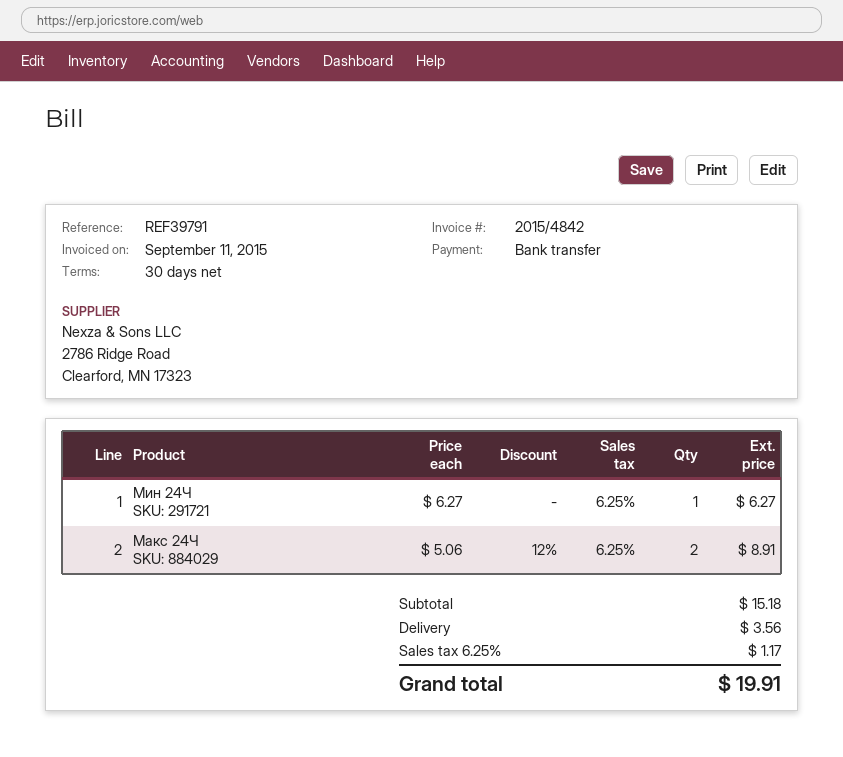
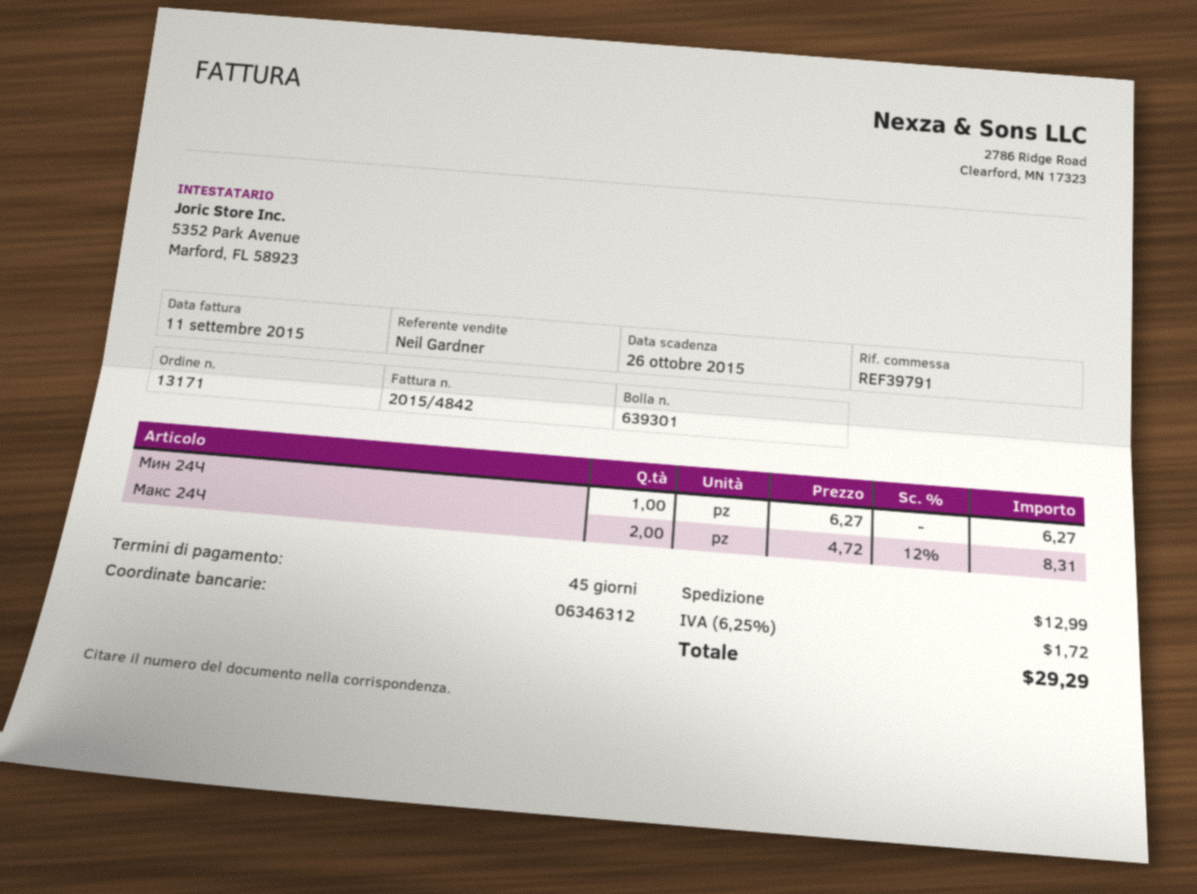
payment terms: 30 days -> 45 days
Макс 24Ч: 2 x 5.06 - 12% = 8.91 -> 2 x 4.72 - 12% = 8.31
shipping: 3.56 -> 12.99
tax: 6.25% = 1.17 -> 6.25% = 1.72
total: 19.91 -> 29.29

